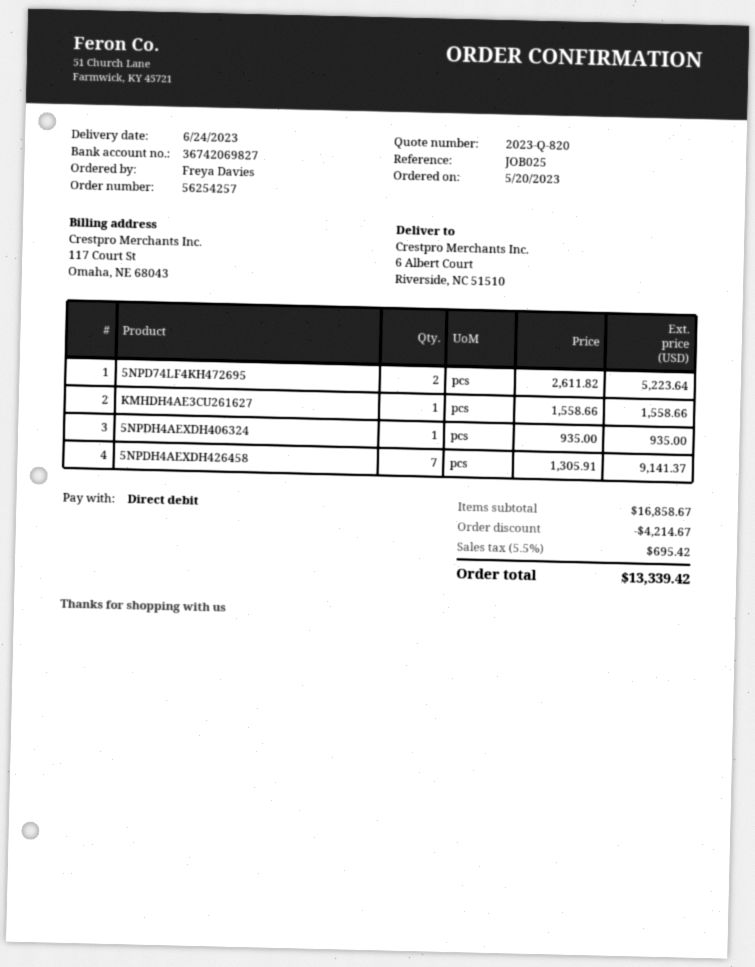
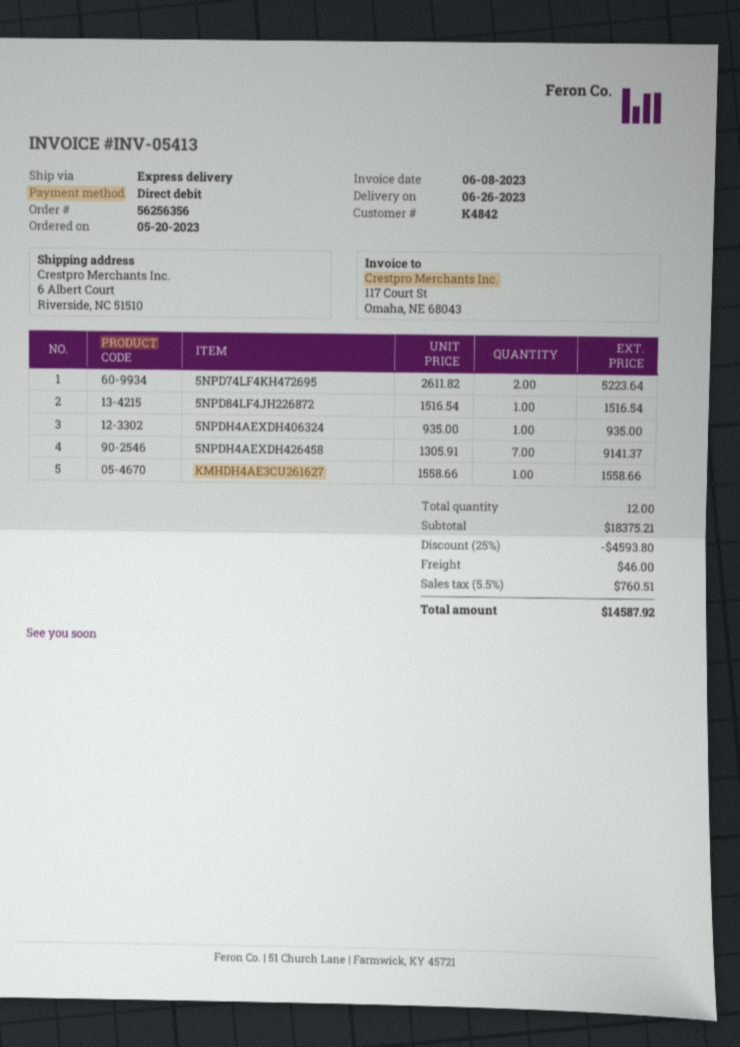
order number: 56254257 -> 56256356
delivery date: 2023-06-24 -> 2023-06-26
5NPD84LF4JH226872: none -> 1 x 1516.54 = 1516.54
subtotal: 16858.67 -> 18375.21
discount: 4214.67 -> 4593.80
shipping: none -> 46.00
tax: 5.5% = 695.42 -> 5.5% = 760.51
total: 13339.42 -> 14587.92

